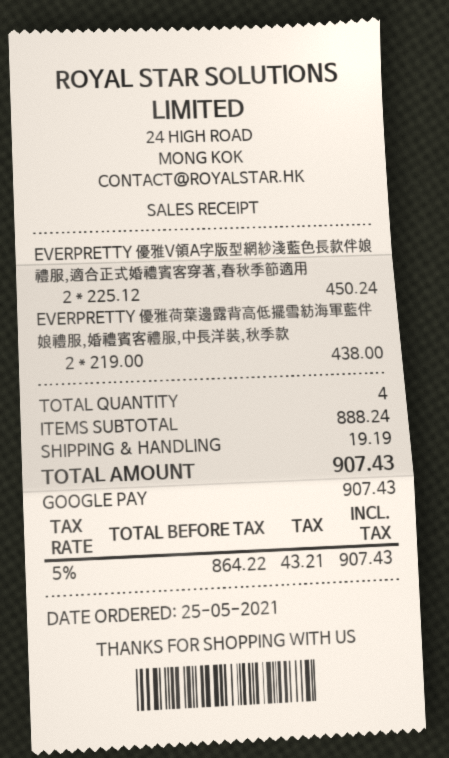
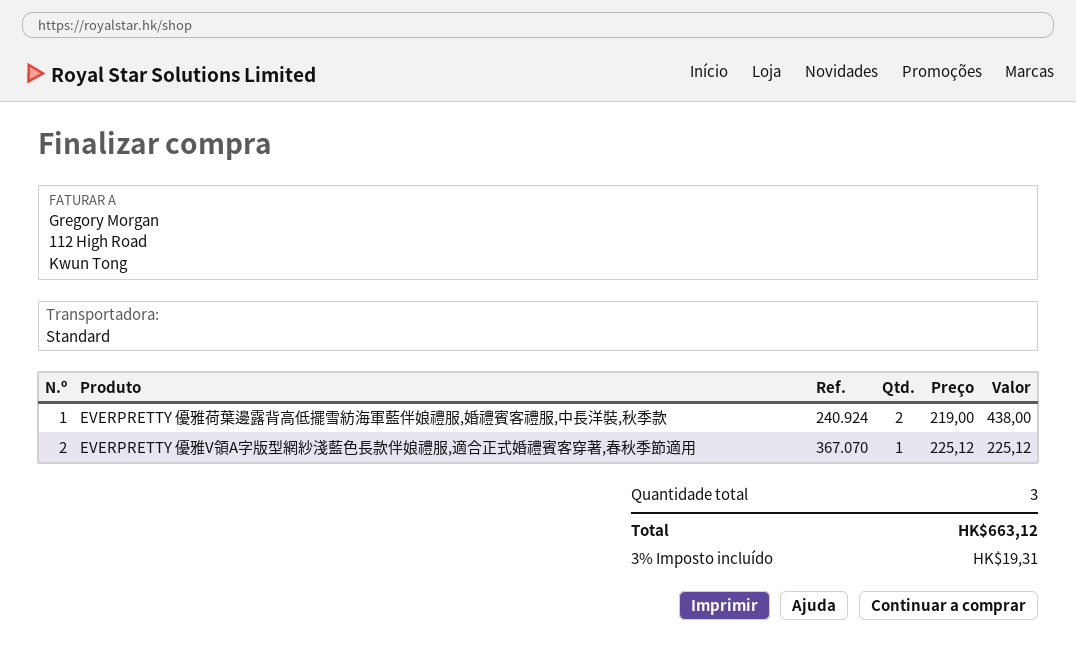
EVERPRETTY 優雅V領A字版型網紗淺藍色長款伴娘禮服,適合正式婚禮賓客穿著,春秋季節適用: 2 x 225.12 = 450.24 -> 1 x 225.12 = 225.12
total quantity: 4 -> 3
shipping: 19.19 -> none
tax: 5% = 43.21 -> 3% = 19.31
total: 907.43 -> 663.12

